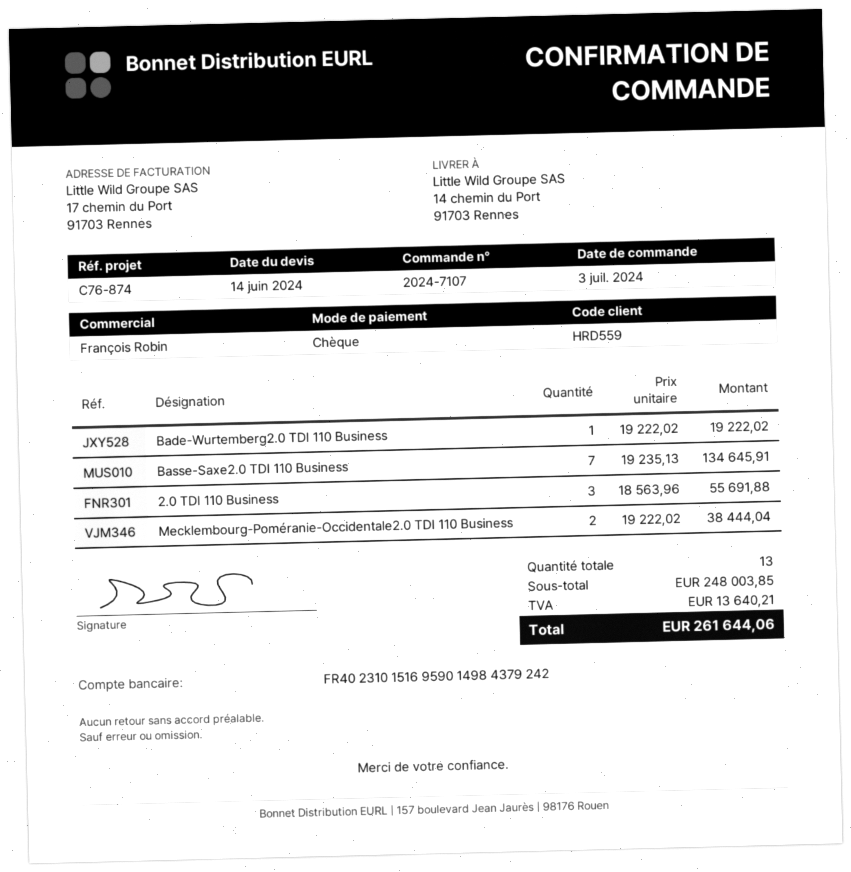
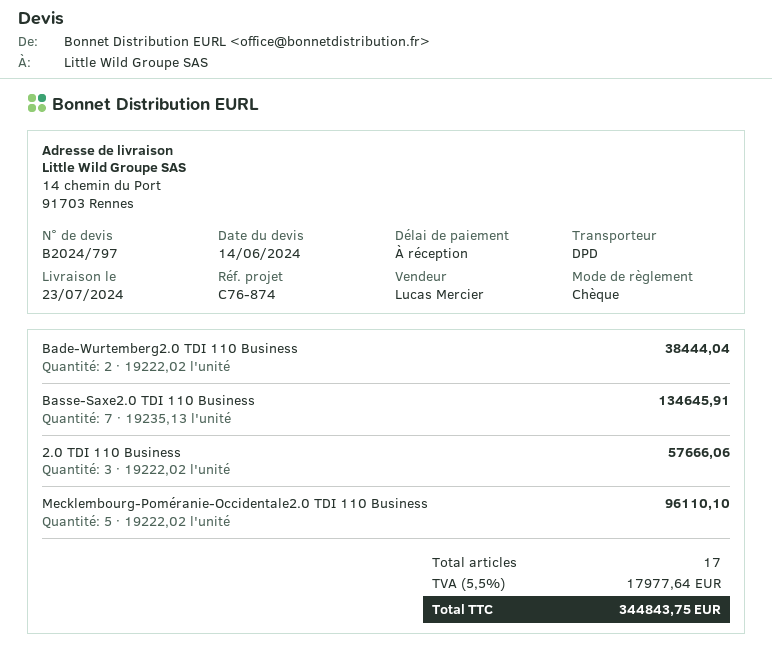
sales rep: François Robin -> Lucas Mercier
Bade-Wurtemberg2.0 TDI 110 Business: 1 x 19222.02 = 19222.02 -> 2 x 19222.02 = 38444.04
2.0 TDI 110 Business: 3 x 18563.96 = 55691.88 -> 3 x 19222.02 = 57666.06
Mecklembourg-Poméranie-Occidentale2.0 TDI 110 Business: 2 x 19222.02 = 38444.04 -> 5 x 19222.02 = 96110.10
total quantity: 13 -> 17
tax: 13640.21 -> 17977.64
total: 261644.06 -> 344843.75

